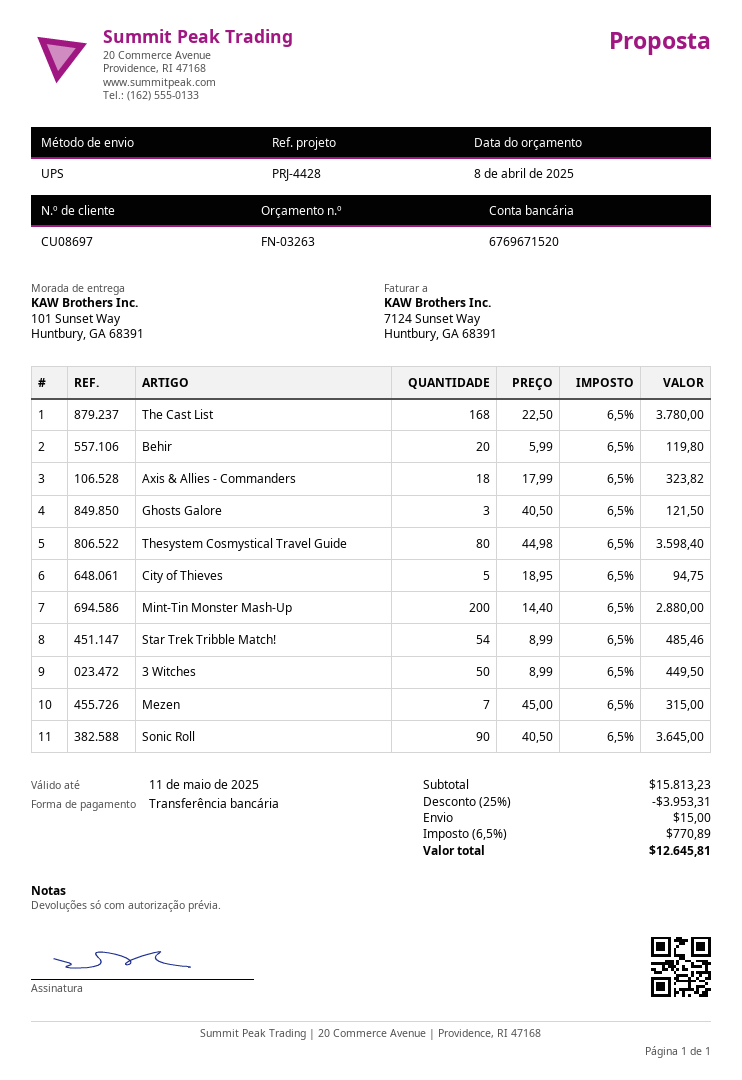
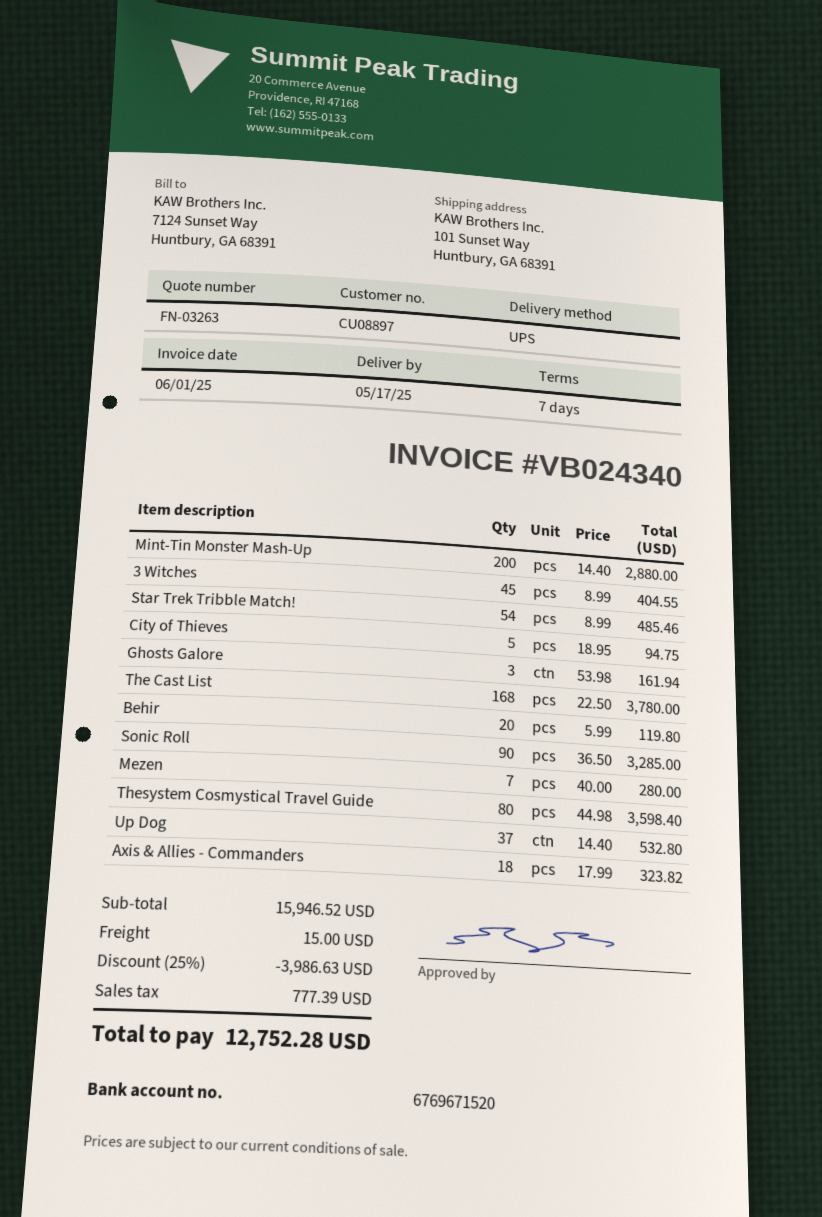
customer number: CU08697 -> CU08897
Ghosts Galore: 3 x 40.50 = 121.50 -> 3 x 53.98 = 161.94
3 Witches: 50 x 8.99 = 449.50 -> 45 x 8.99 = 404.55
Mezen: 7 x 45.00 = 315.00 -> 7 x 40.00 = 280.00
Sonic Roll: 90 x 40.50 = 3645.00 -> 90 x 36.50 = 3285.00
Up Dog: none -> 37 x 14.40 = 532.80
subtotal: 15813.23 -> 15946.52
discount: 25% = 3953.31 -> 25% = 3986.63
tax: 770.89 -> 777.39
total: 12645.81 -> 12752.28

